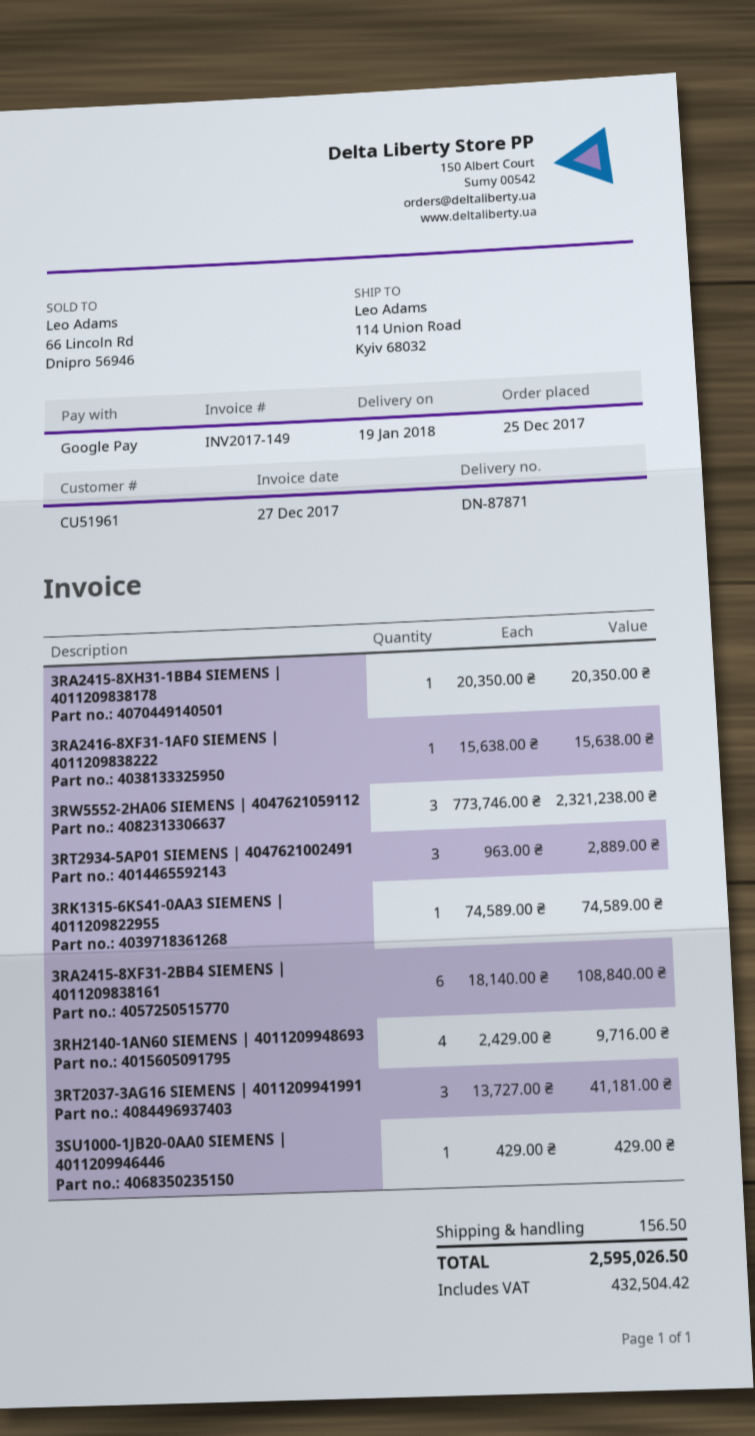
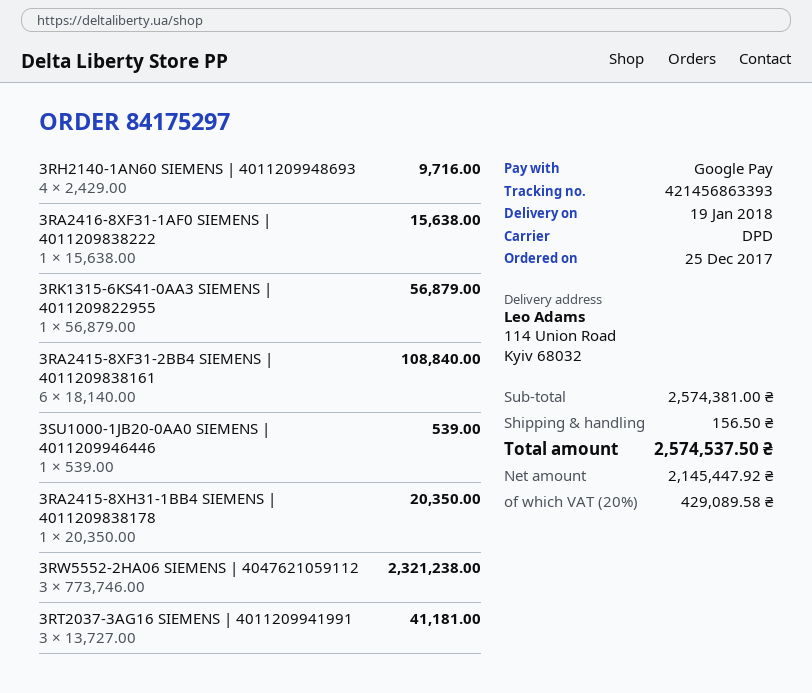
3RT2934-5AP01 SIEMENS | 4047621002491: 3 x 963.00 = 2889.00 -> none
3RK1315-6KS41-0AA3 SIEMENS | 4011209822955: 1 x 74589.00 = 74589.00 -> 1 x 56879.00 = 56879.00
3SU1000-1JB20-0AA0 SIEMENS | 4011209946446: 1 x 429.00 = 429.00 -> 1 x 539.00 = 539.00
tax: 432504.42 -> 429089.58
total: 2595026.50 -> 2574537.50

